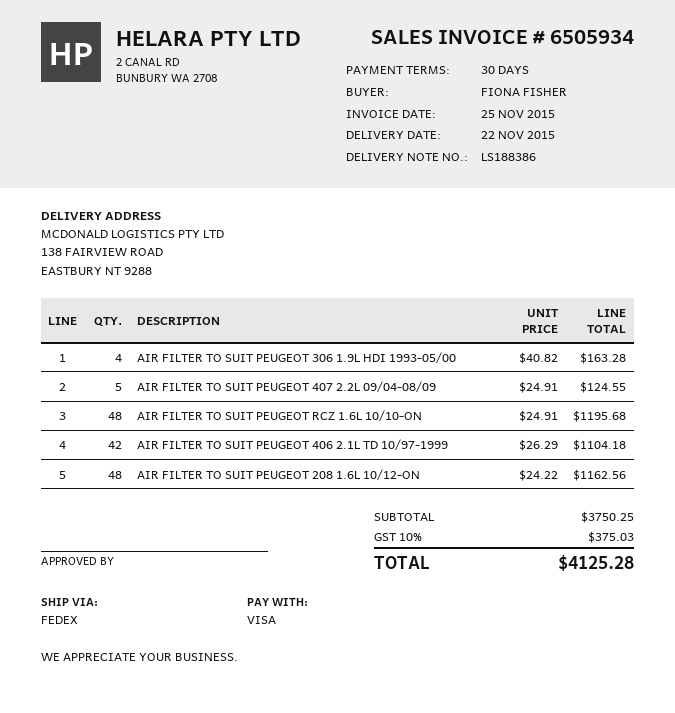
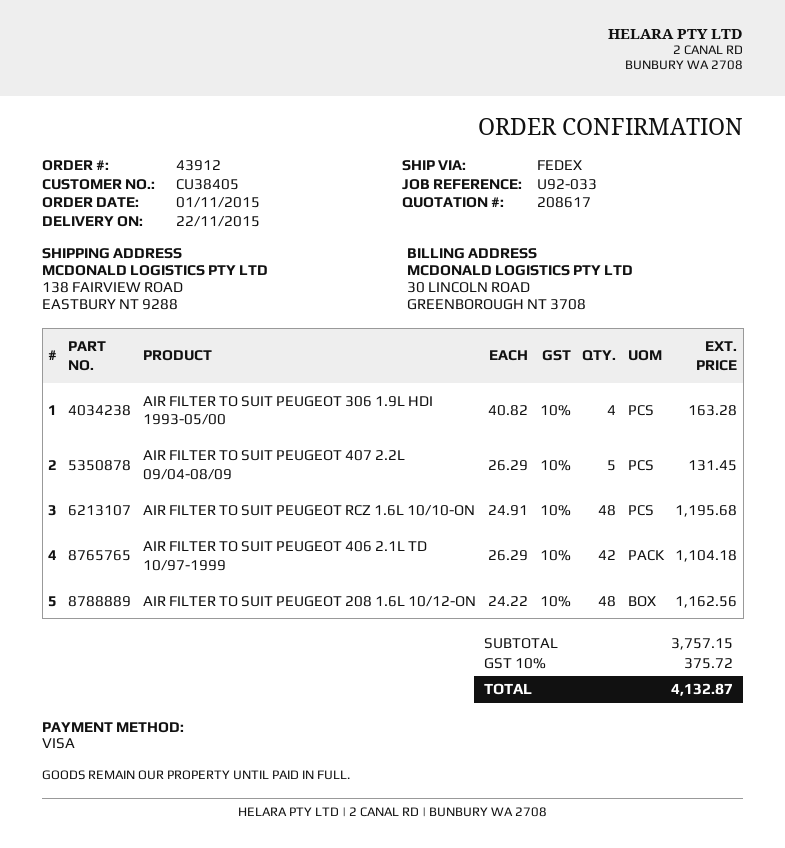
AIR FILTER TO SUIT PEUGEOT 407 2.2L 09/04-08/09: 5 x 24.91 = 124.55 -> 5 x 26.29 = 131.45
subtotal: 3750.25 -> 3757.15
tax: 10% = 375.03 -> 10% = 375.72
total: 4125.28 -> 4132.87

